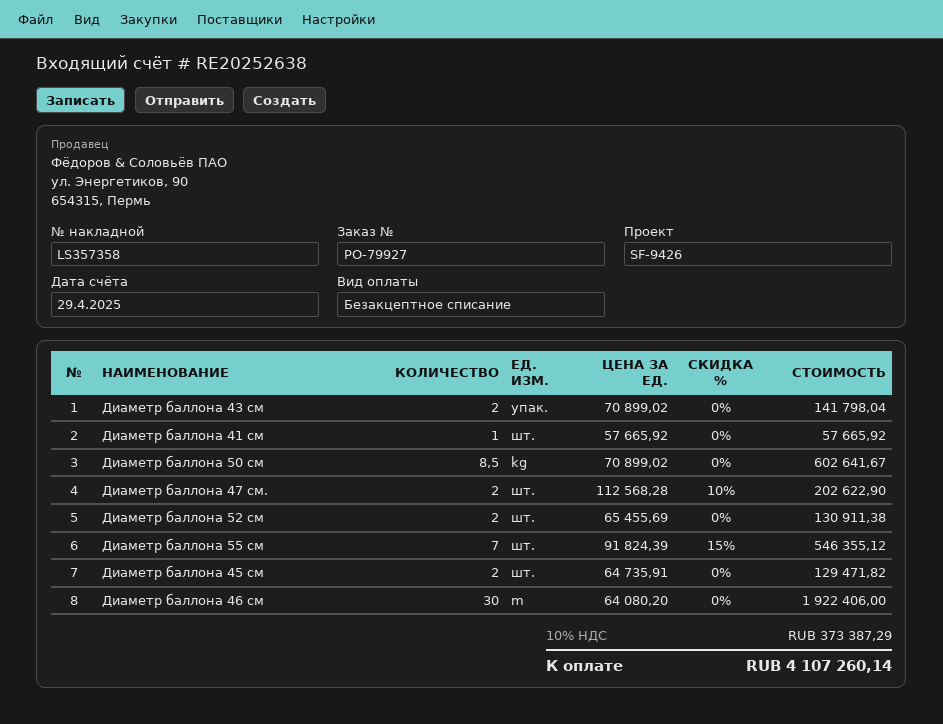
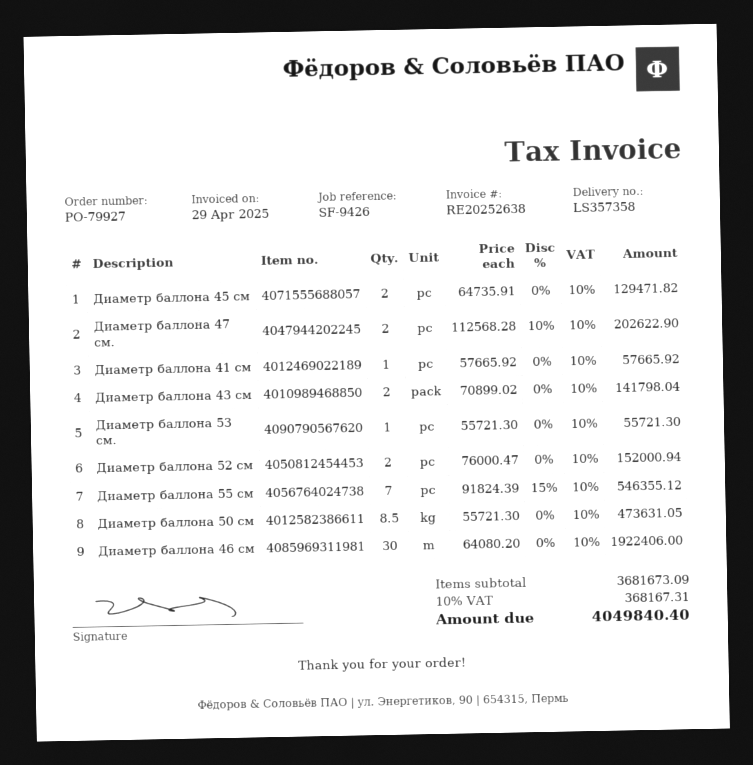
Диаметр баллона 50 см: 8.5 x 70899.02 = 602641.67 -> 8.5 x 55721.30 = 473631.05
Диаметр баллона 52 см: 2 x 65455.69 = 130911.38 -> 2 x 76000.47 = 152000.94
Диаметр баллона 53 см.: none -> 1 x 55721.30 = 55721.30
tax: 10% = 373387.29 -> 10% = 368167.31
total: 4107260.14 -> 4049840.40

